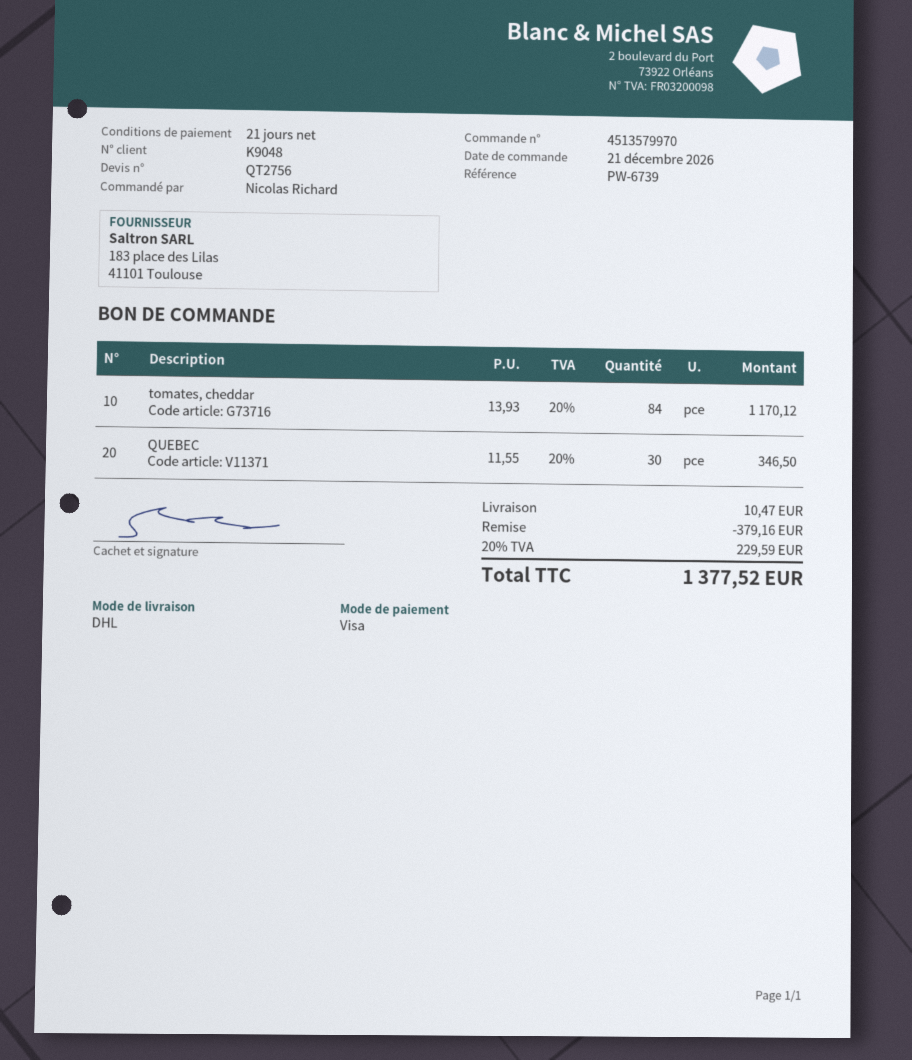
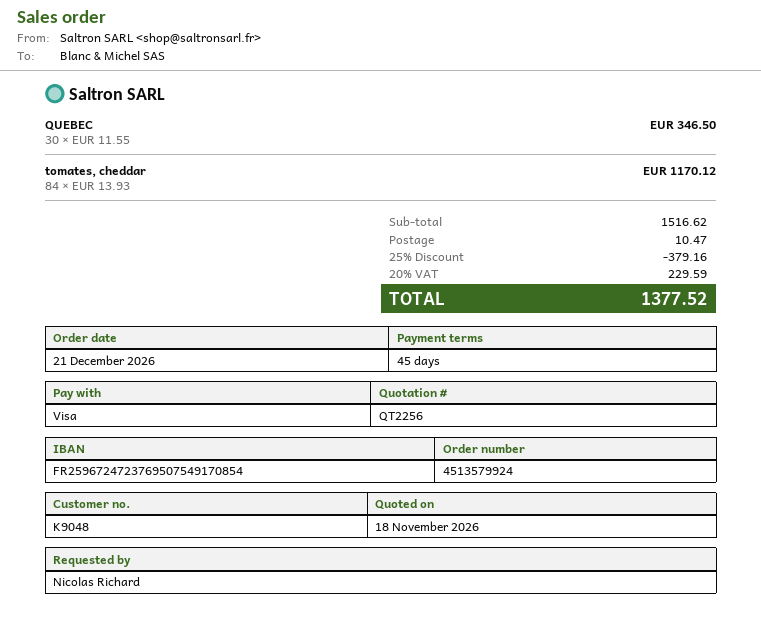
quote number: QT2756 -> QT2256
order number: 4513579970 -> 4513579924
payment terms: 21 days -> 45 days

